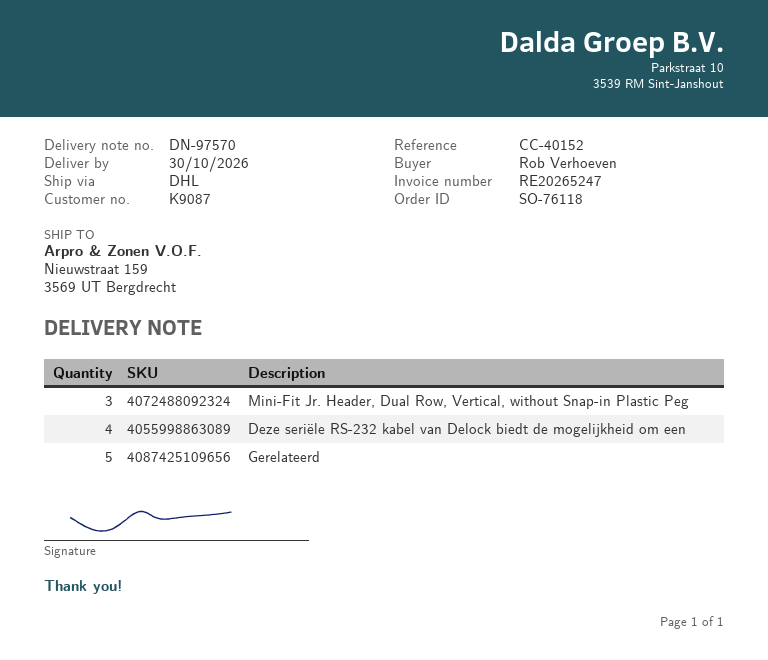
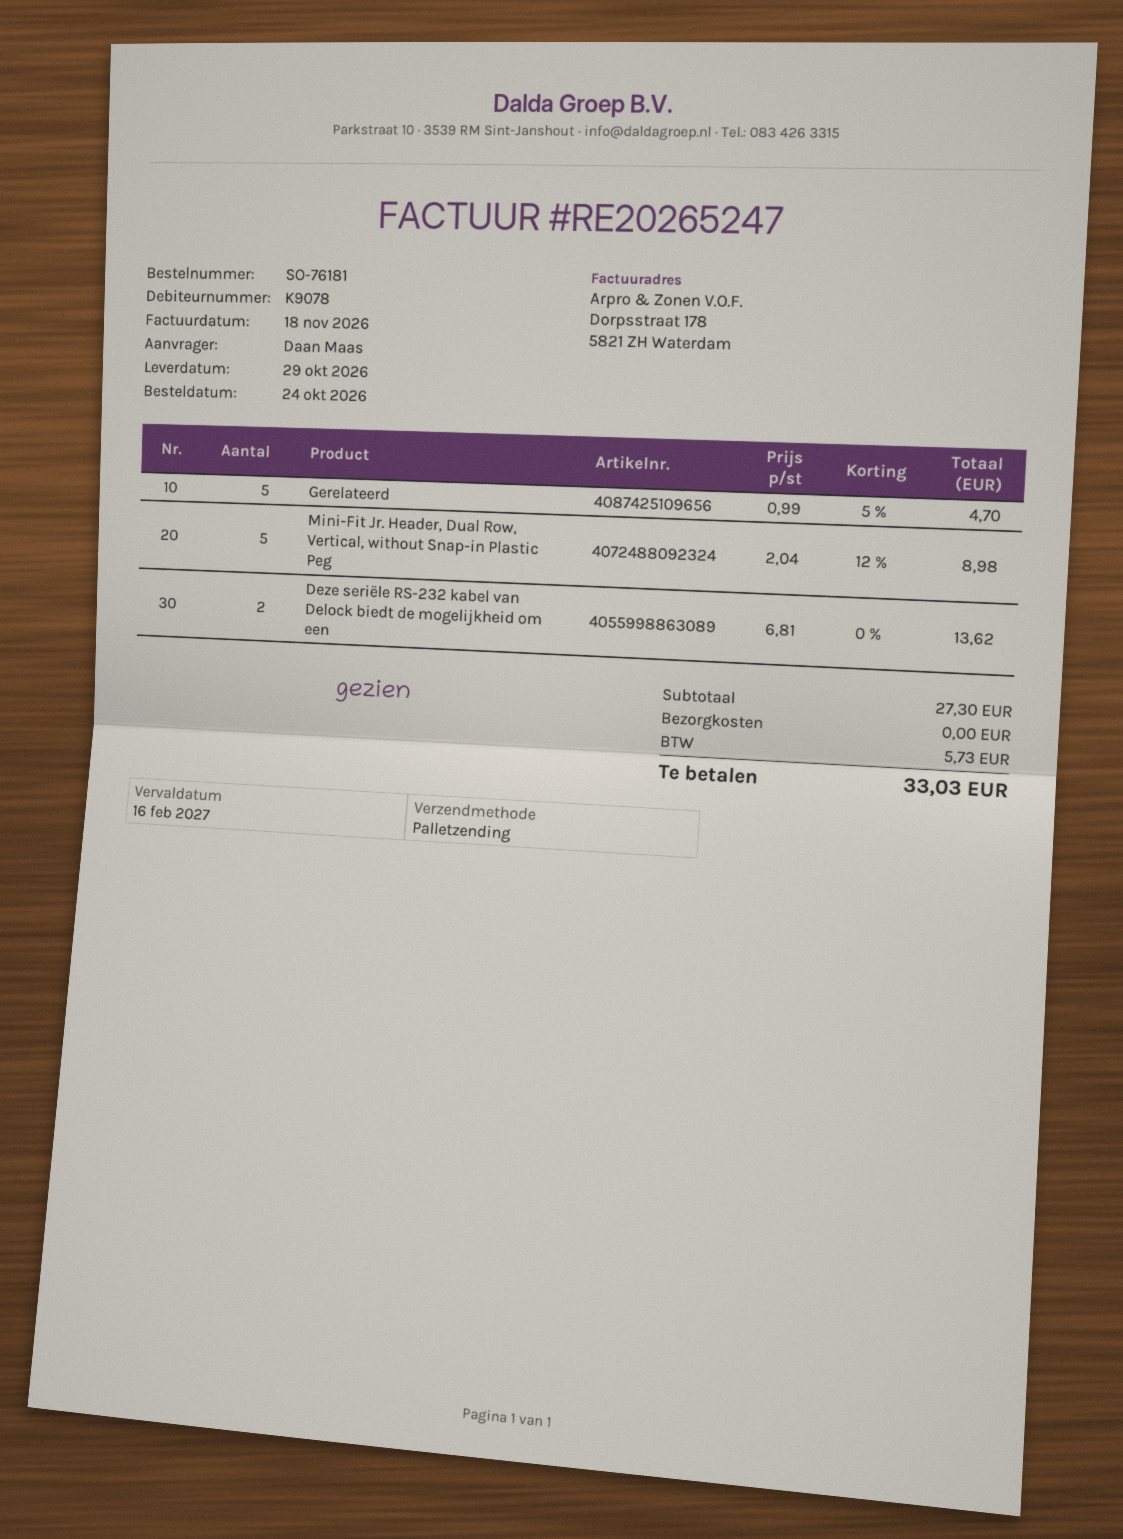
order number: SO-76118 -> SO-76181
delivery date: 2026-10-30 -> 2026-10-29
customer number: K9087 -> K9078
ordered by: Rob Verhoeven -> Daan Maas
shipping method: DHL -> pallet freight
Mini-Fit Jr. Header, Dual Row, Vertical, without Snap-in Plastic Peg: 3 -> 5
Deze seriële RS-232 kabel van Delock biedt de mogelijkheid om een: 4 -> 2

